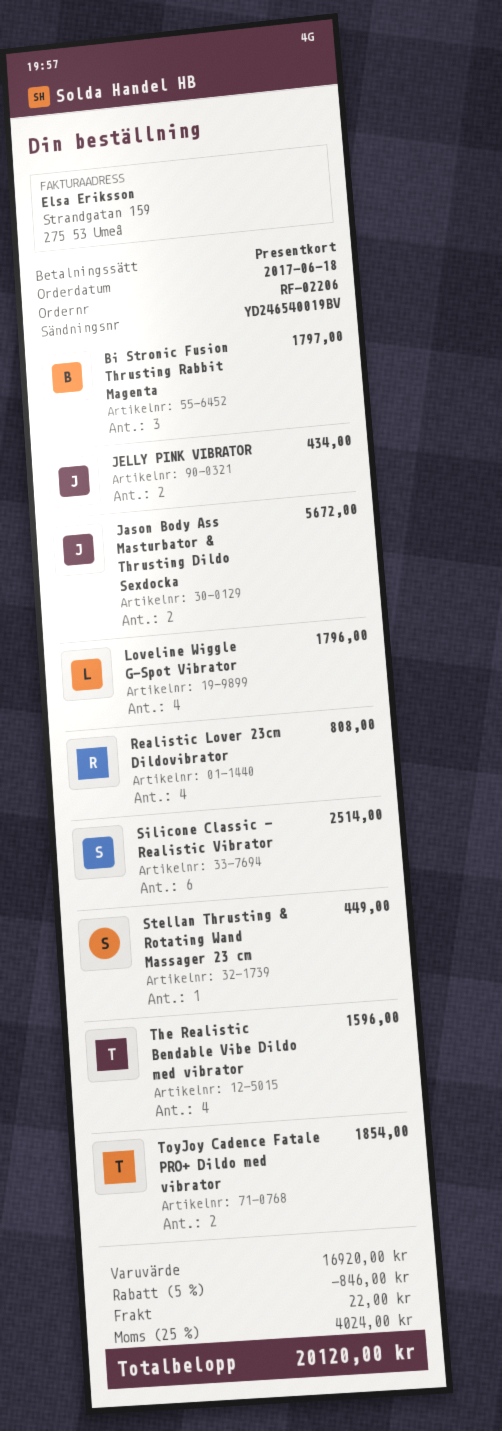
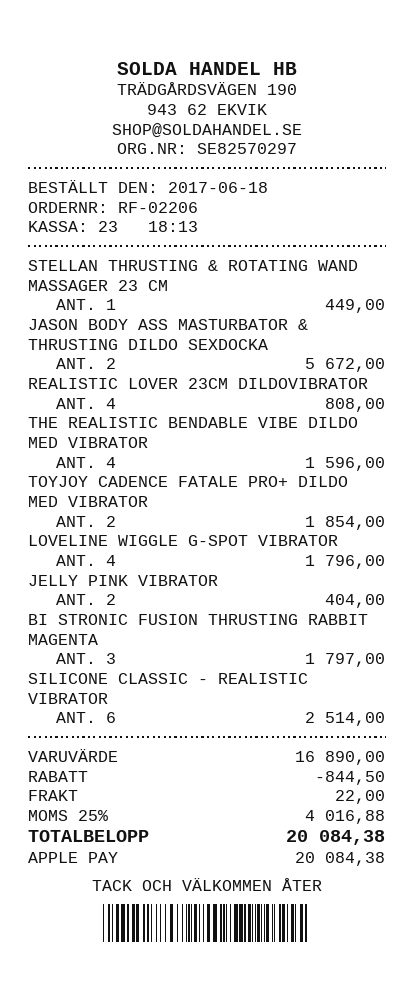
payment method: gift card -> Apple Pay
JELLY PINK VIBRATOR: 2 for 434.00 -> 2 for 404.00
subtotal: 16920.00 -> 16890.00
discount: 846.00 -> 844.50
tax: 25% = 4024.00 -> 25% = 4016.88
total: 20120.00 -> 20084.38

